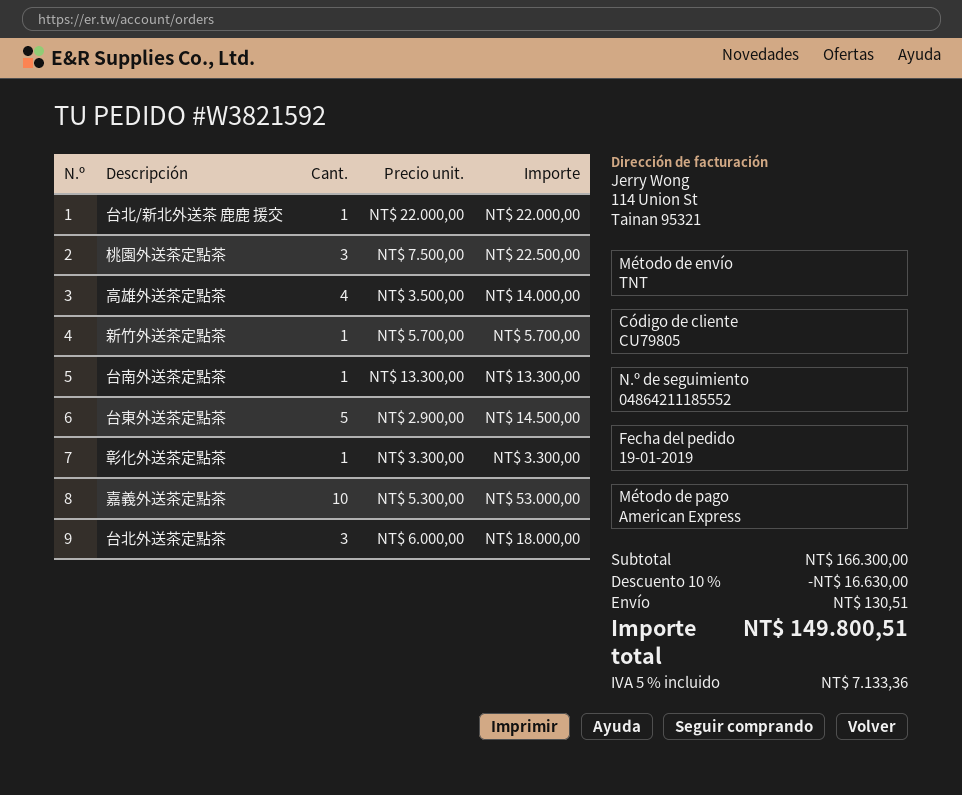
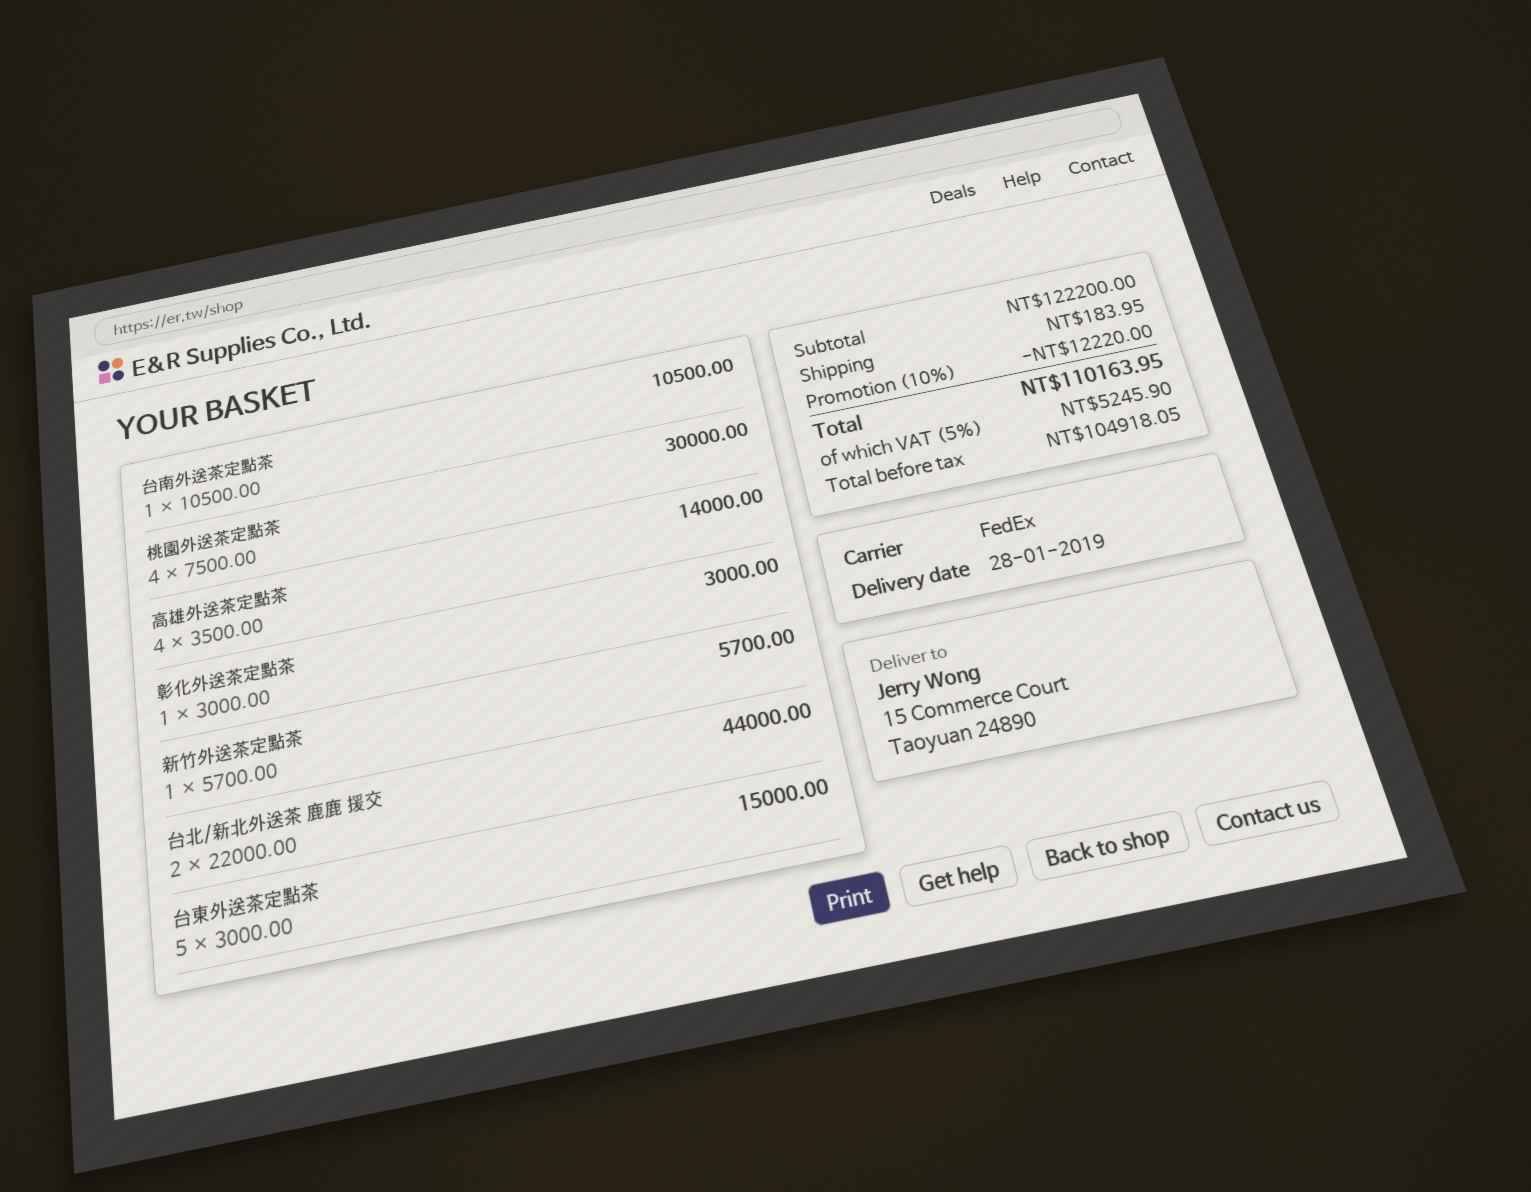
shipping method: TNT -> FedEx
台北/新北外送茶 鹿鹿 援交: 1 x 22000.00 = 22000.00 -> 2 x 22000.00 = 44000.00
桃園外送茶定點茶: 3 x 7500.00 = 22500.00 -> 4 x 7500.00 = 30000.00
台南外送茶定點茶: 1 x 13300.00 = 13300.00 -> 1 x 10500.00 = 10500.00
台東外送茶定點茶: 5 x 2900.00 = 14500.00 -> 5 x 3000.00 = 15000.00
彰化外送茶定點茶: 1 x 3300.00 = 3300.00 -> 1 x 3000.00 = 3000.00
嘉義外送茶定點茶: 10 x 5300.00 = 53000.00 -> none
台北外送茶定點茶: 3 x 6000.00 = 18000.00 -> none
subtotal: 166300.00 -> 122200.00
discount: 10% = 16630.00 -> 10% = 12220.00
shipping: 130.51 -> 183.95
tax: 5% = 7133.36 -> 5% = 5245.90
total: 149800.51 -> 110163.95

